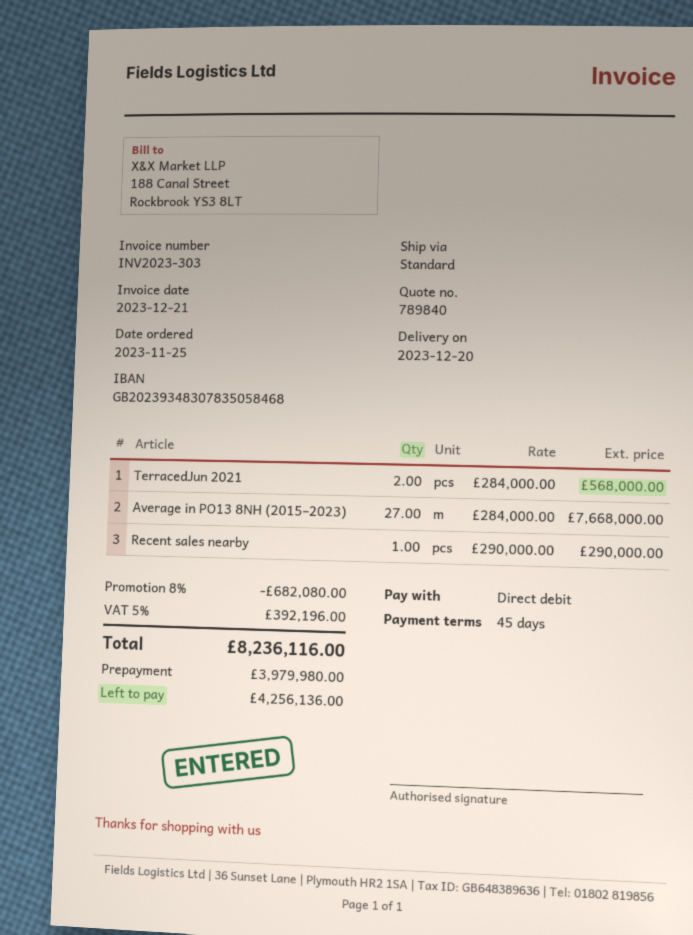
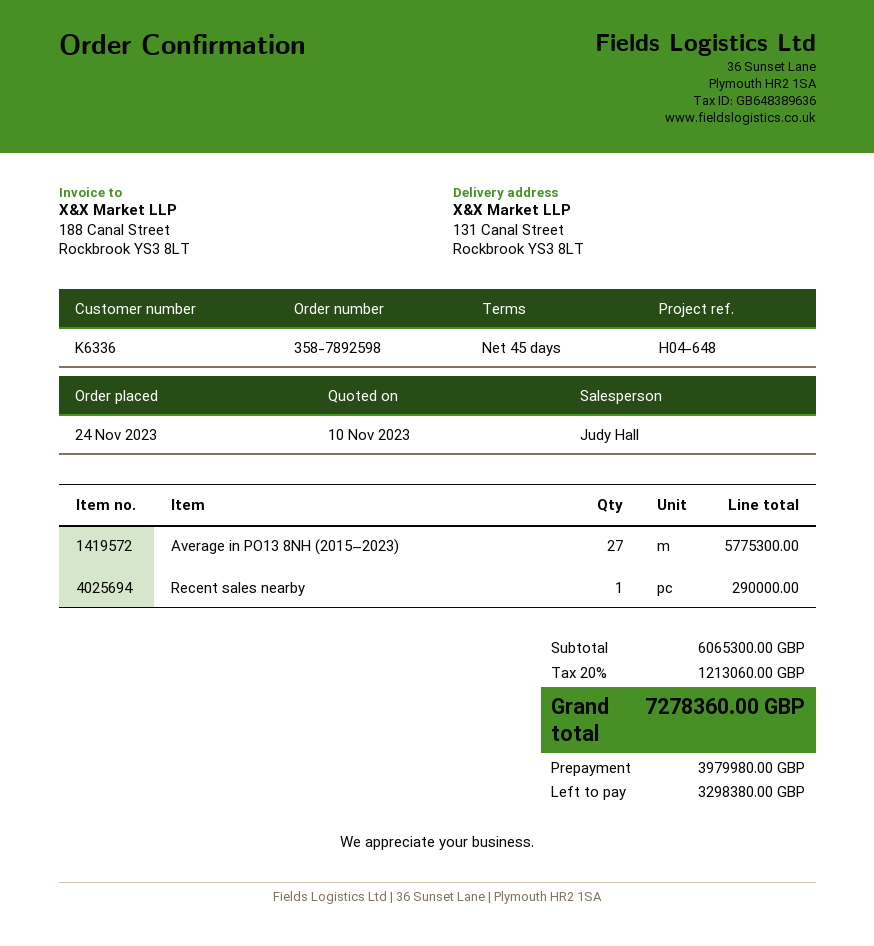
order date: 2023-11-25 -> 2023-11-24
TerracedJun 2021: 2 for 568000.00 -> none
Average in PO13 8NH (2015–2023): 27 for 7668000.00 -> 27 for 5775300.00
discount: 8% = 682080.00 -> none
tax: 5% = 392196.00 -> 20% = 1213060.00
total: 8236116.00 -> 7278360.00
balance: 4256136.00 -> 3298380.00

